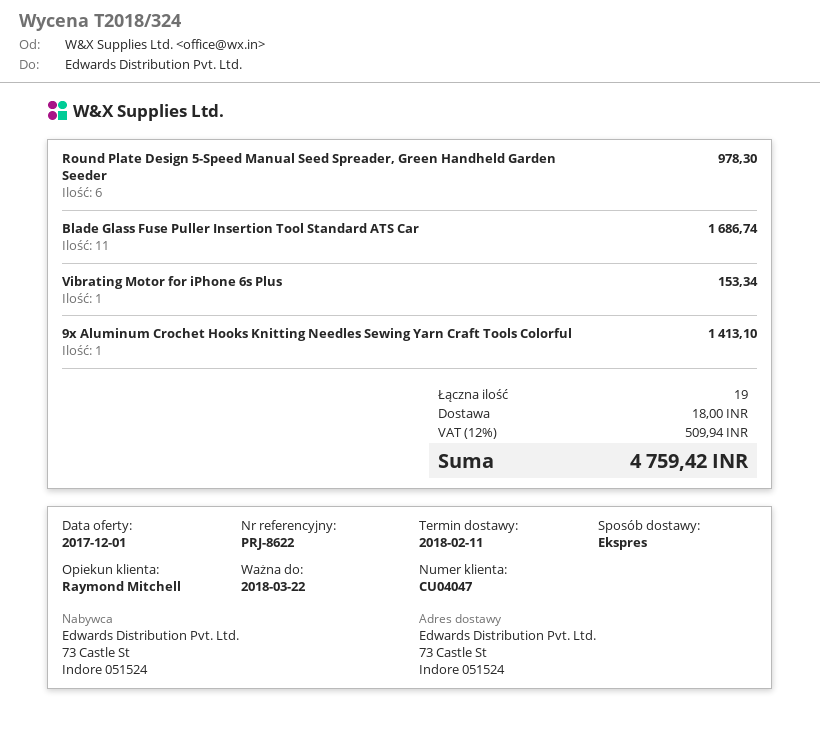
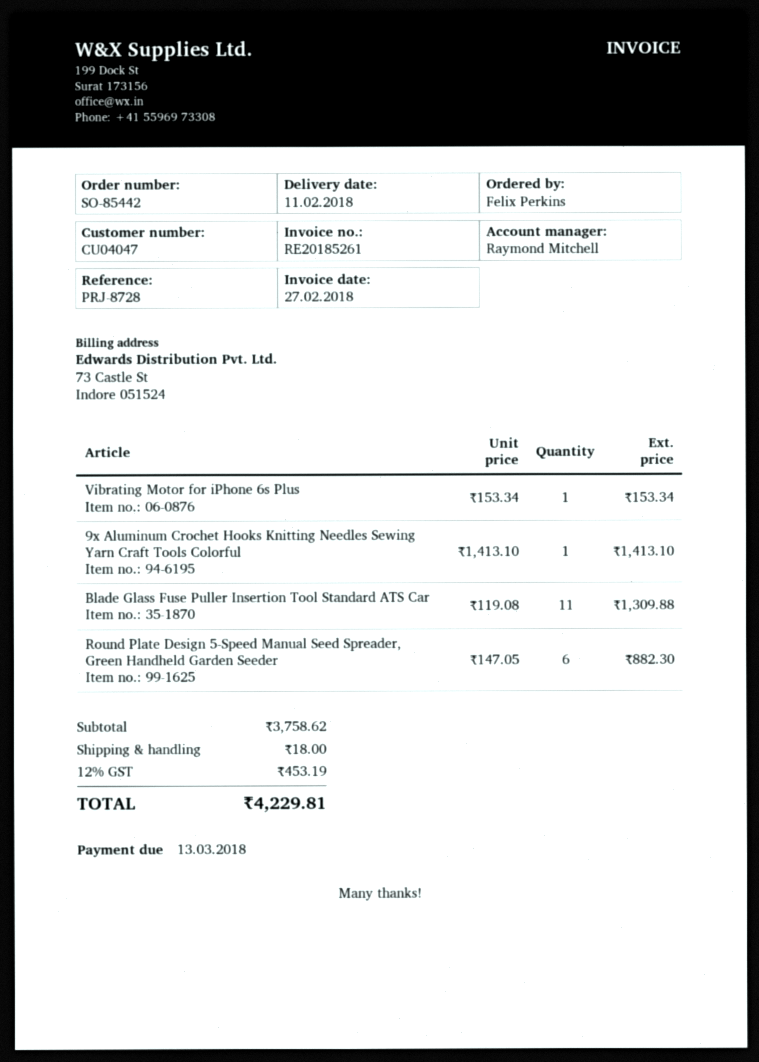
reference: PRJ-8622 -> PRJ-8728
Round Plate Design 5-Speed Manual Seed Spreader, Green Handheld Garden Seeder: 6 for 978.30 -> 6 for 882.30
Blade Glass Fuse Puller Insertion Tool Standard ATS Car: 11 for 1686.74 -> 11 for 1309.88
tax: 12% = 509.94 -> 12% = 453.19
total: 4759.42 -> 4229.81

